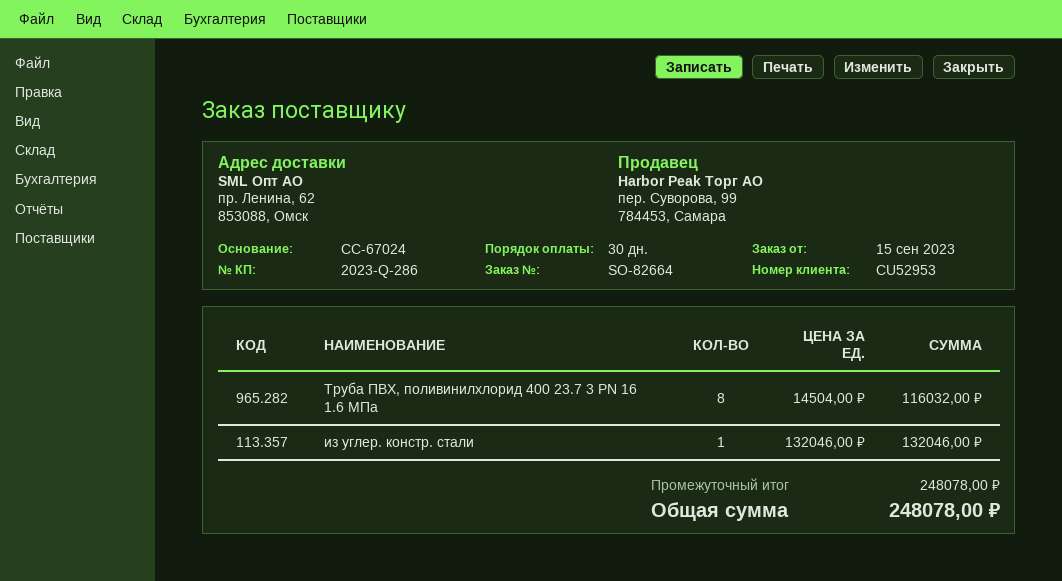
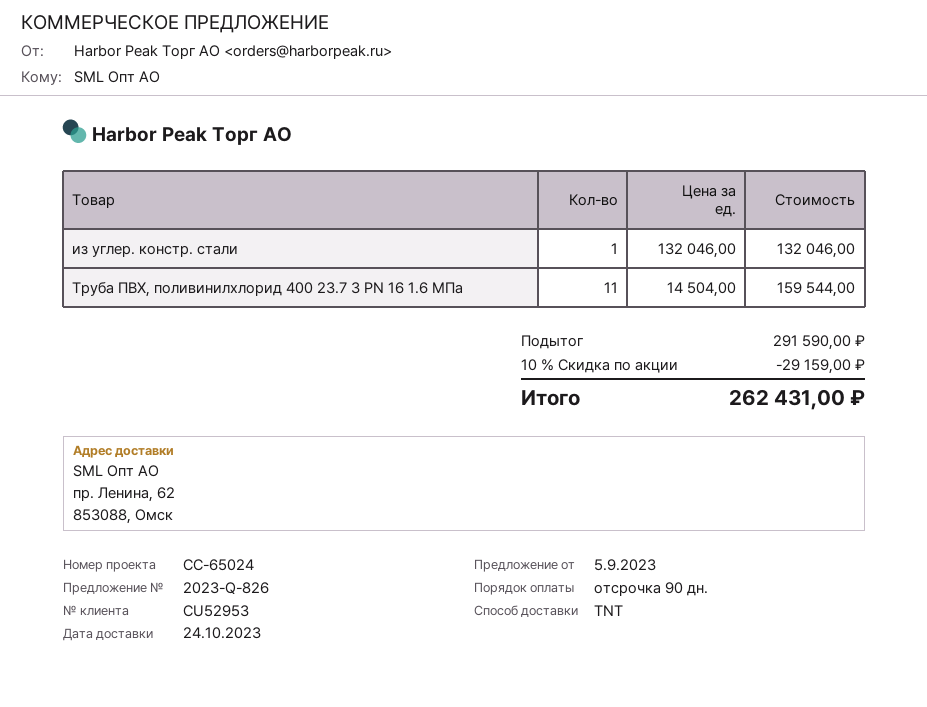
quote number: 2023-Q-286 -> 2023-Q-826
payment terms: 30 days -> 90 days
reference: CC-67024 -> CC-65024
Труба ПВХ, поливинилхлорид 400 23.7 3 PN 16 1.6 МПа: 8 x 14504.00 = 116032.00 -> 11 x 14504.00 = 159544.00
subtotal: 248078.00 -> 291590.00
discount: none -> 10% = 29159.00
total: 248078.00 -> 262431.00

